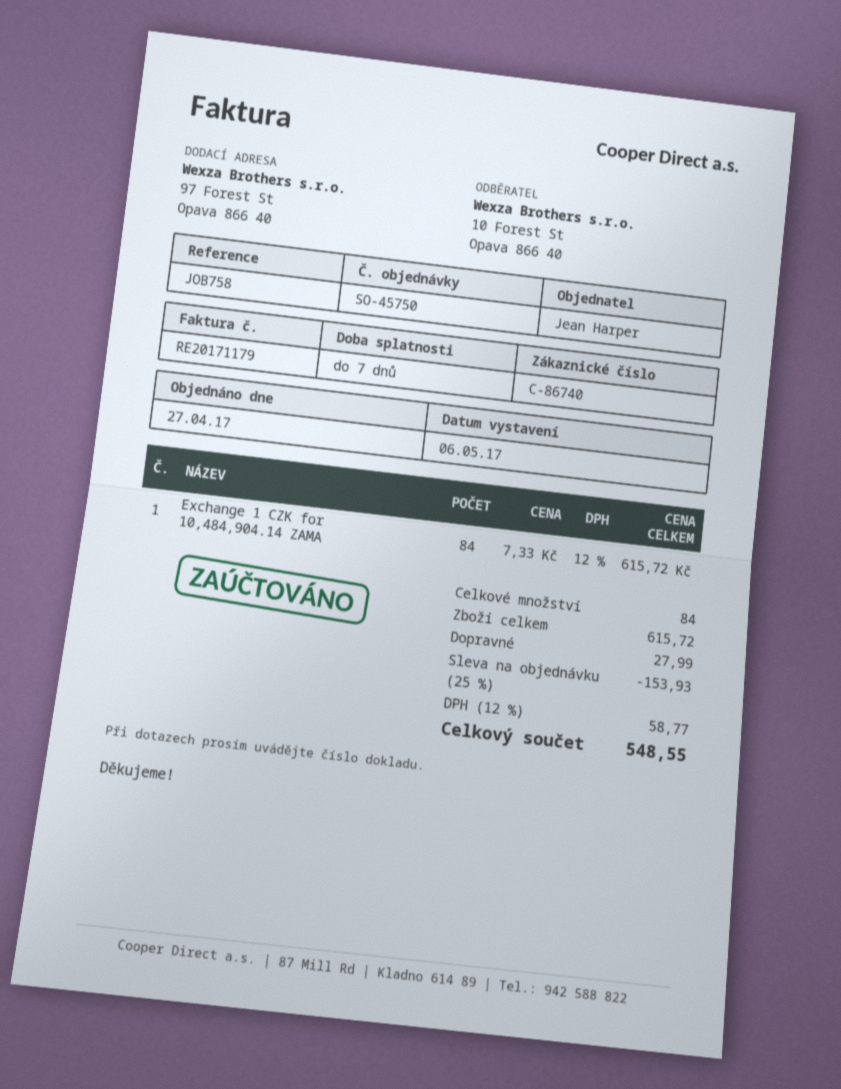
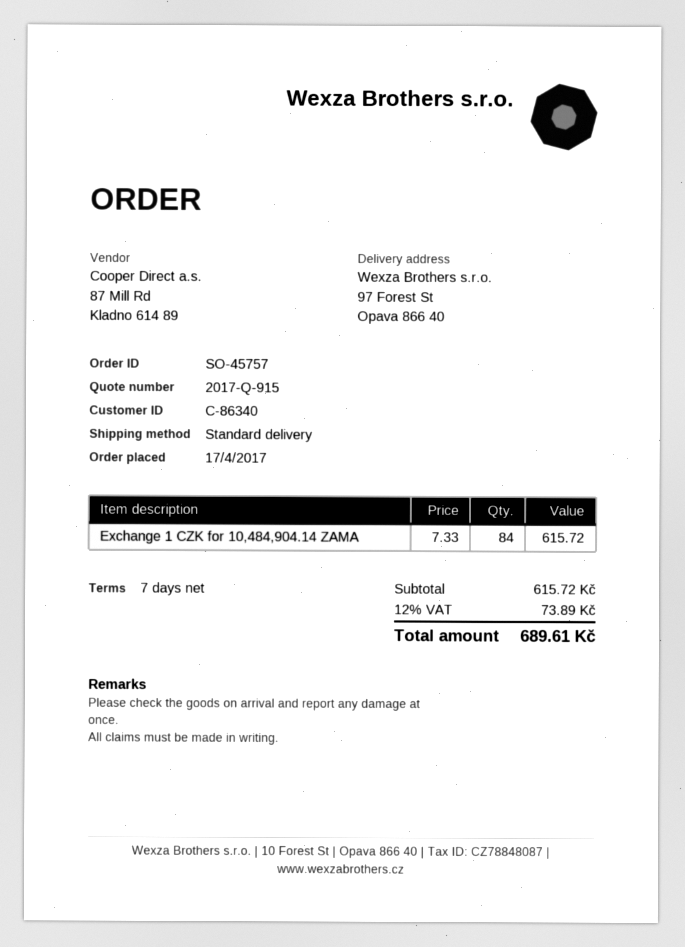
order number: SO-45750 -> SO-45757
order date: 2017-04-27 -> 2017-04-17
customer number: C-86740 -> C-86340
discount: 25% = 153.93 -> none
shipping: 27.99 -> none
tax: 12% = 58.77 -> 12% = 73.89
total: 548.55 -> 689.61

